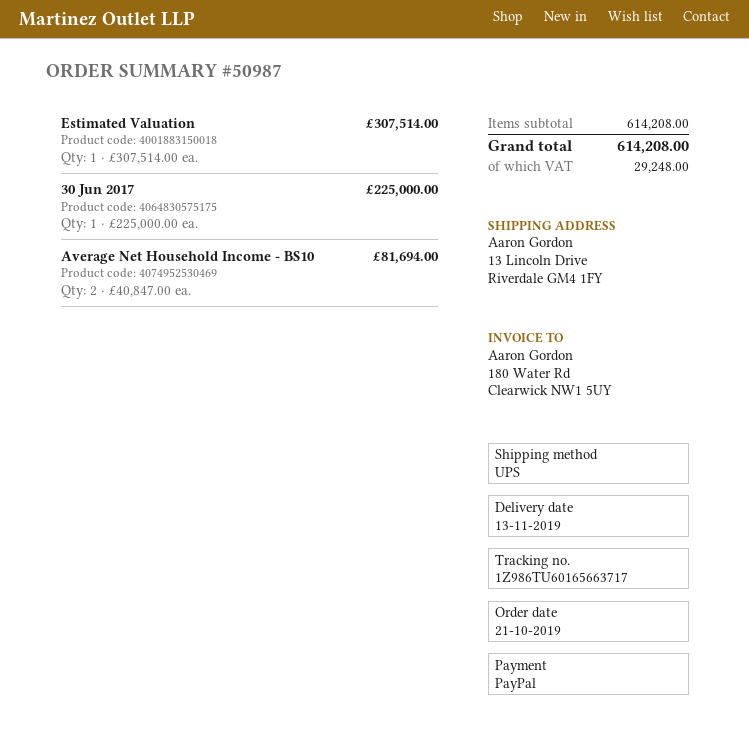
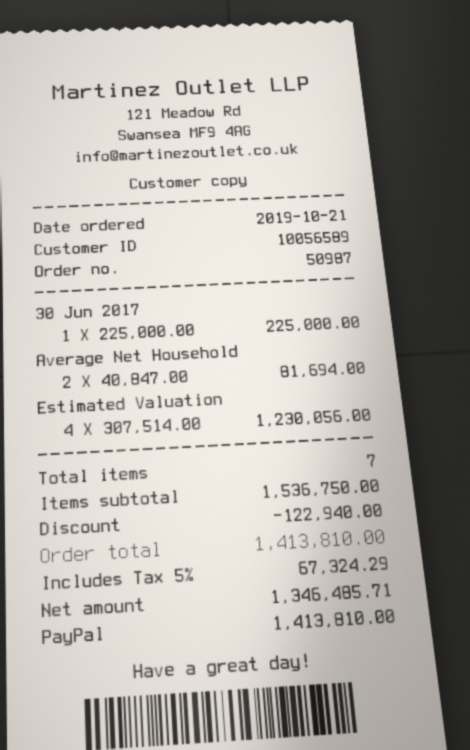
Estimated Valuation: 1 x 307514.00 = 307514.00 -> 4 x 307514.00 = 1230056.00
subtotal: 614208.00 -> 1536750.00
discount: none -> 122940.00
tax: 29248.00 -> 67324.29
total: 614208.00 -> 1413810.00

